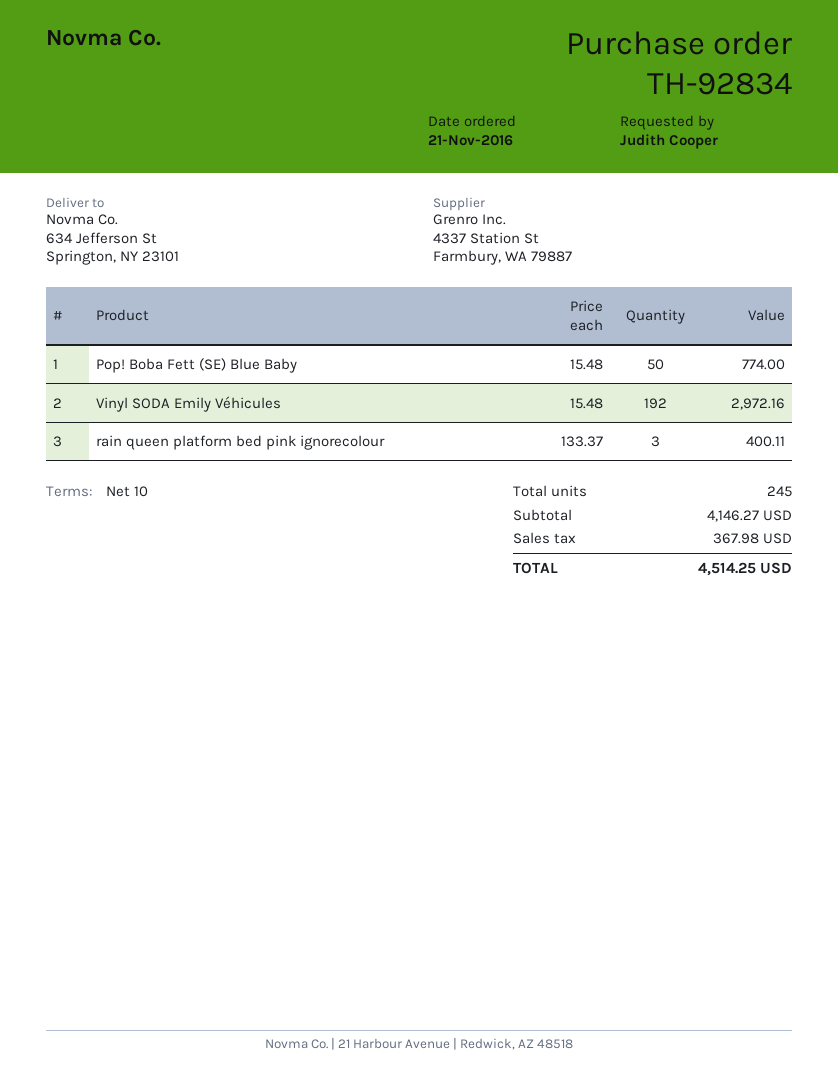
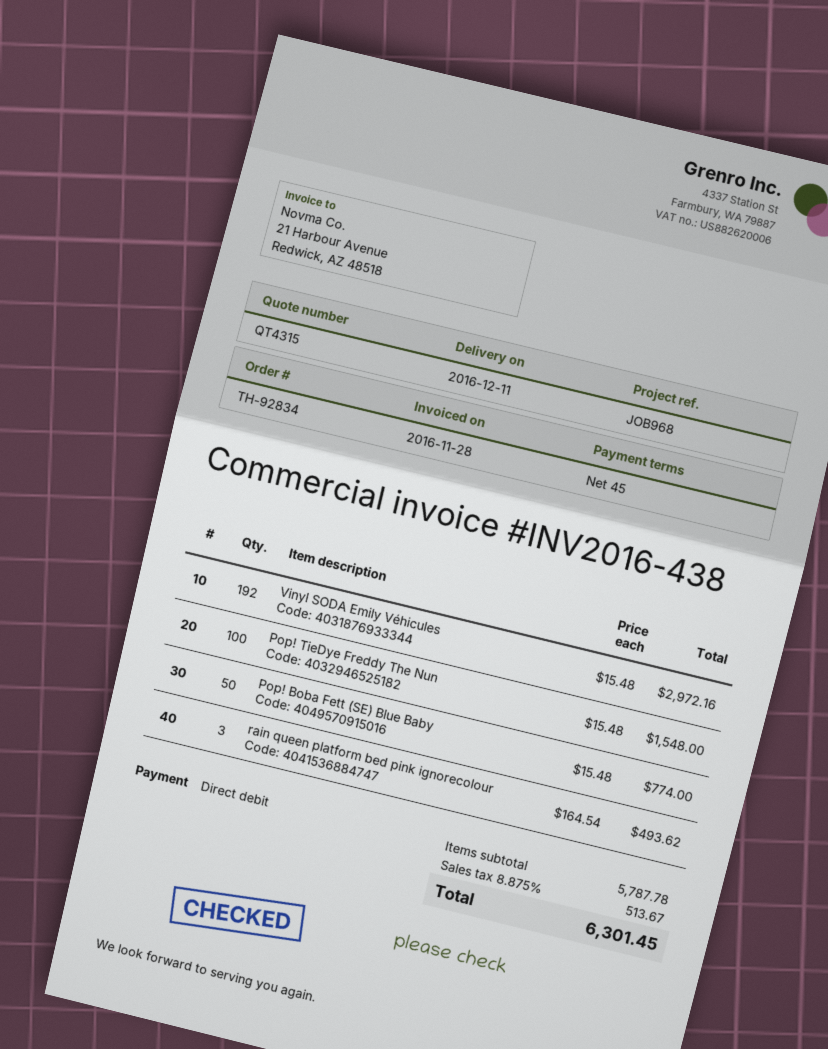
payment terms: 10 days -> 45 days
rain queen platform bed pink ignorecolour: 3 x 133.37 = 400.11 -> 3 x 164.54 = 493.62
Pop! TieDye Freddy The Nun: none -> 100 x 15.48 = 1548.00
subtotal: 4146.27 -> 5787.78
tax: 367.98 -> 513.67
total: 4514.25 -> 6301.45

